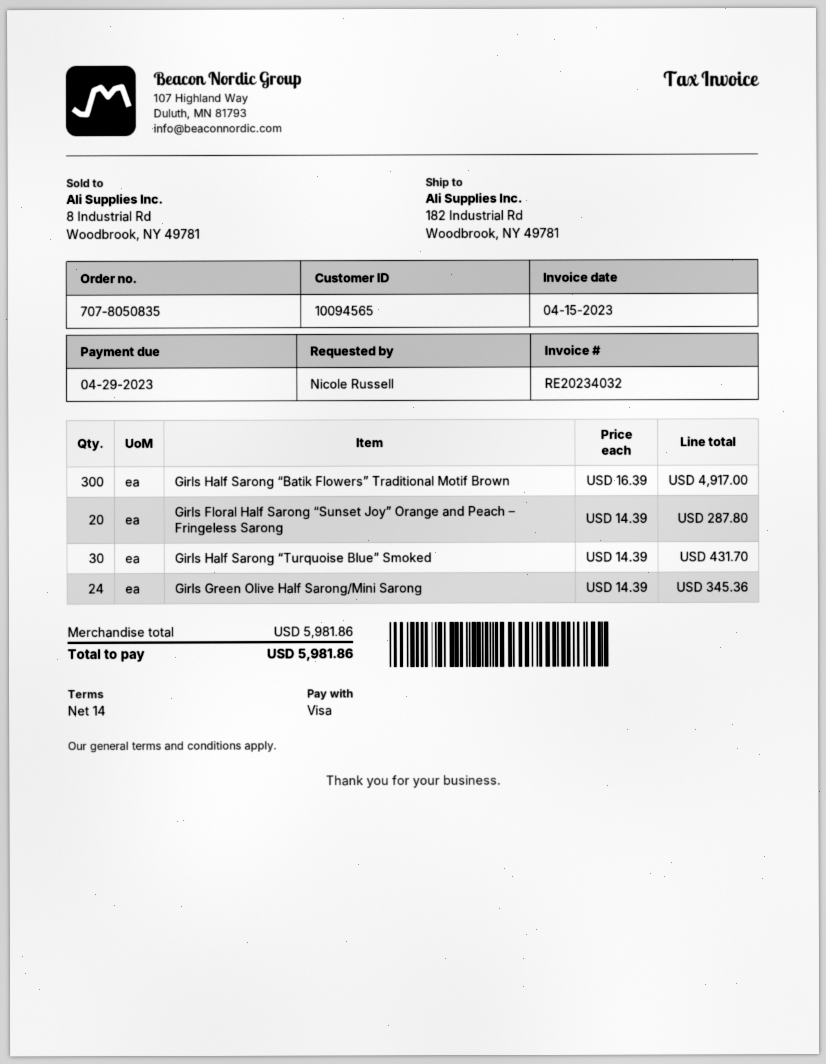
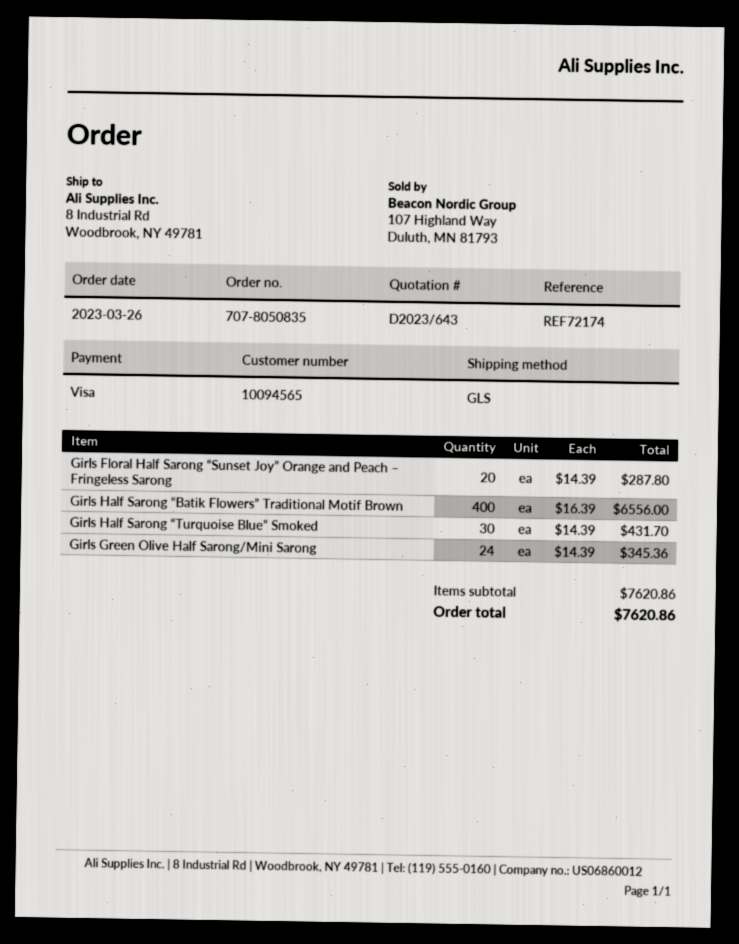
ship to: 182 Industrial Rd, Woodbrook, NY 49781 -> 8 Industrial Rd, Woodbrook, NY 49781
Girls Half Sarong “Batik Flowers” Traditional Motif Brown: 300 x 16.39 = 4917.00 -> 400 x 16.39 = 6556.00
subtotal: 5981.86 -> 7620.86
total: 5981.86 -> 7620.86

